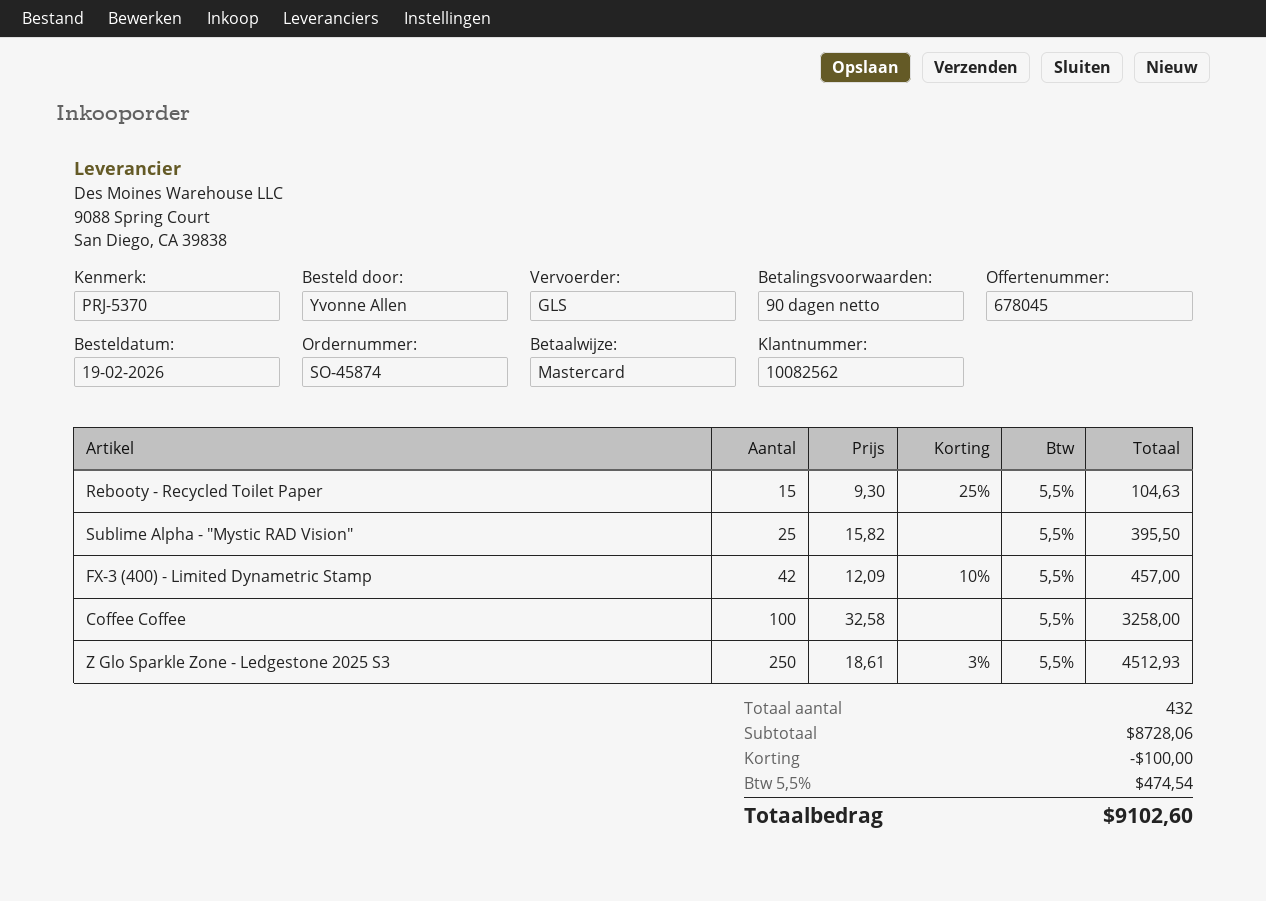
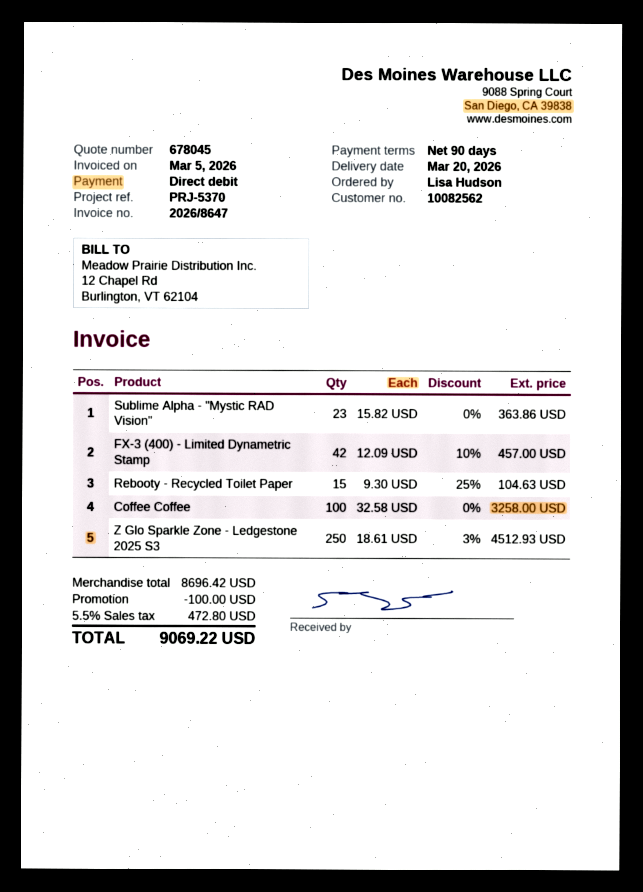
ordered by: Yvonne Allen -> Lisa Hudson
payment method: Mastercard -> direct debit
Sublime Alpha - "Mystic RAD Vision": 25 x 15.82 = 395.50 -> 23 x 15.82 = 363.86
subtotal: 8728.06 -> 8696.42
tax: 5.5% = 474.54 -> 5.5% = 472.80
total: 9102.60 -> 9069.22

